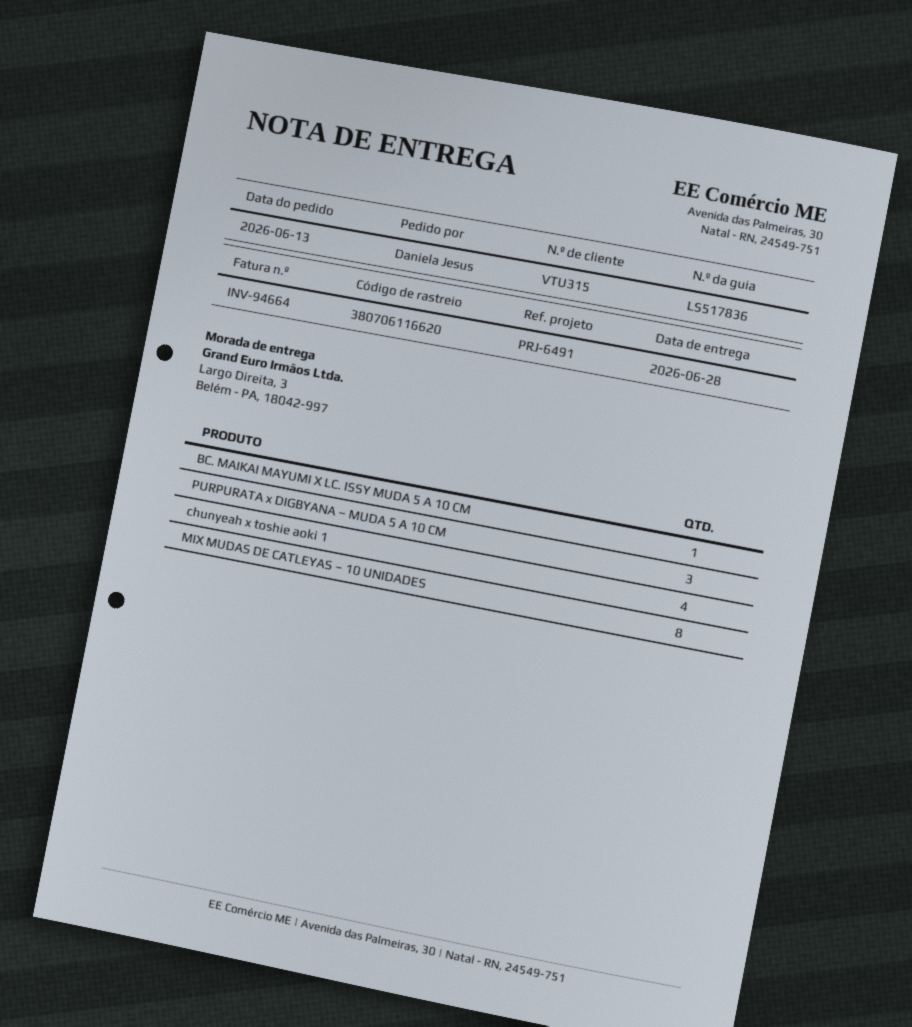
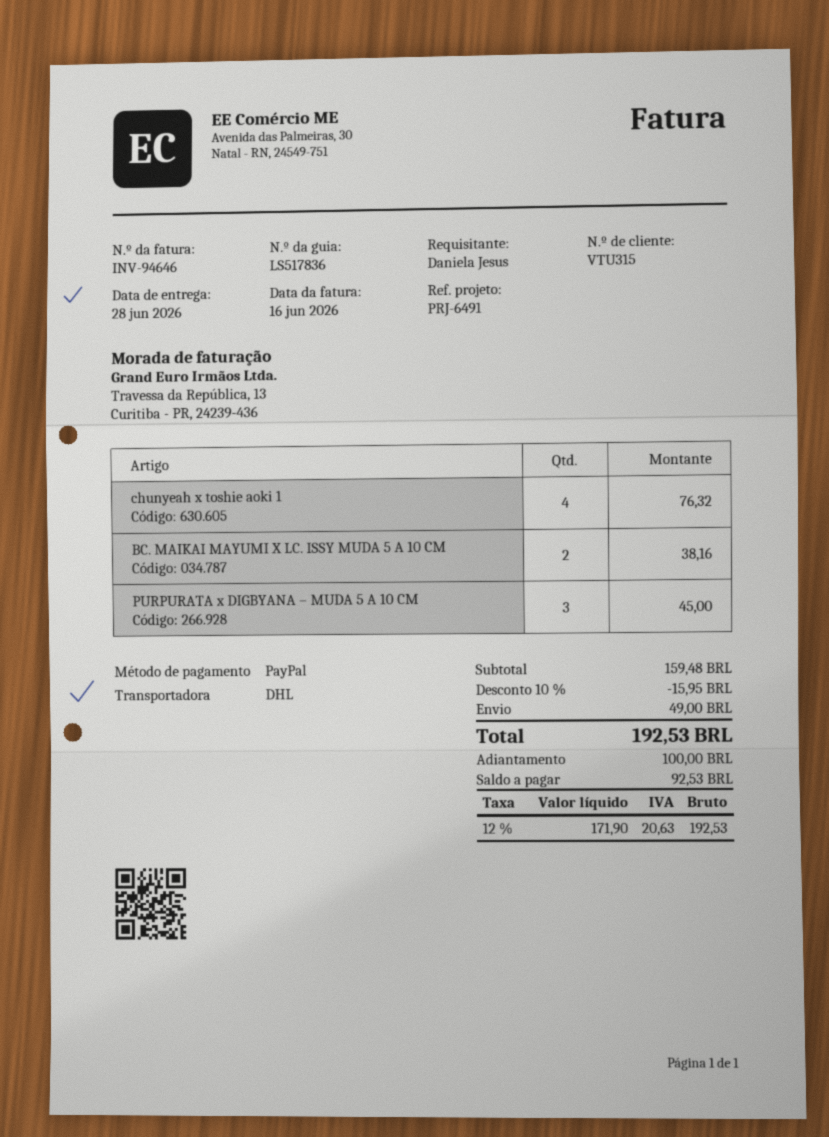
invoice number: INV-94664 -> INV-94646
BC. MAIKAI MAYUMI X LC. ISSY MUDA 5 A 10 CM: 1 -> 2
MIX MUDAS DE CATLEYAS – 10 UNIDADES: 8 -> none

